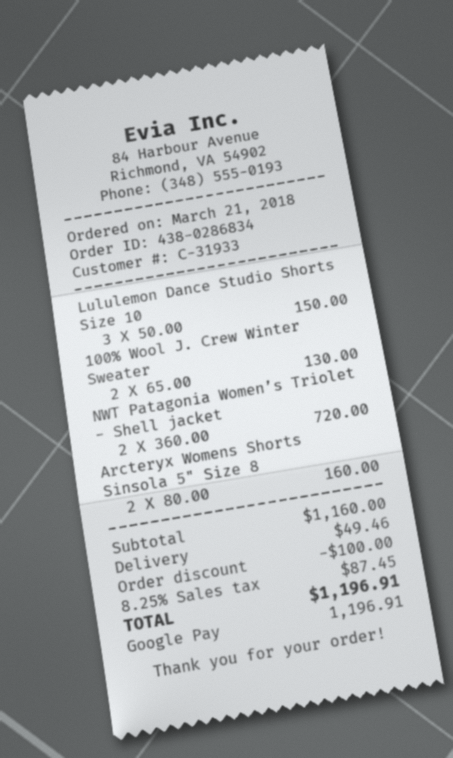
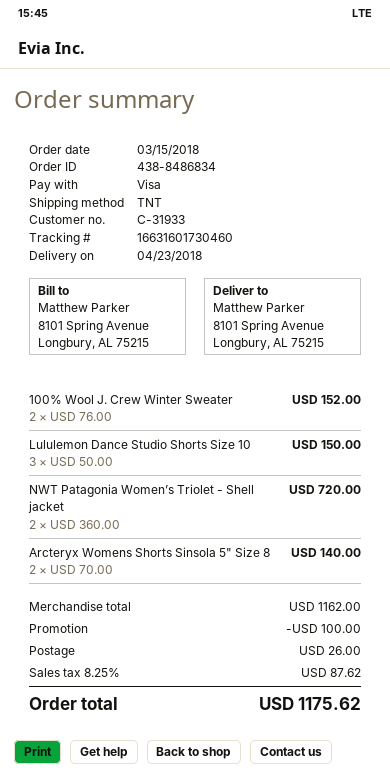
order number: 438-0286834 -> 438-8486834
order date: 2018-03-21 -> 2018-03-15
payment method: Google Pay -> Visa
100% Wool J. Crew Winter Sweater: 2 x 65.00 = 130.00 -> 2 x 76.00 = 152.00
Arcteryx Womens Shorts Sinsola 5" Size 8: 2 x 80.00 = 160.00 -> 2 x 70.00 = 140.00
subtotal: 1160.00 -> 1162.00
shipping: 49.46 -> 26.00
tax: 8.25% = 87.45 -> 8.25% = 87.62
total: 1196.91 -> 1175.62

